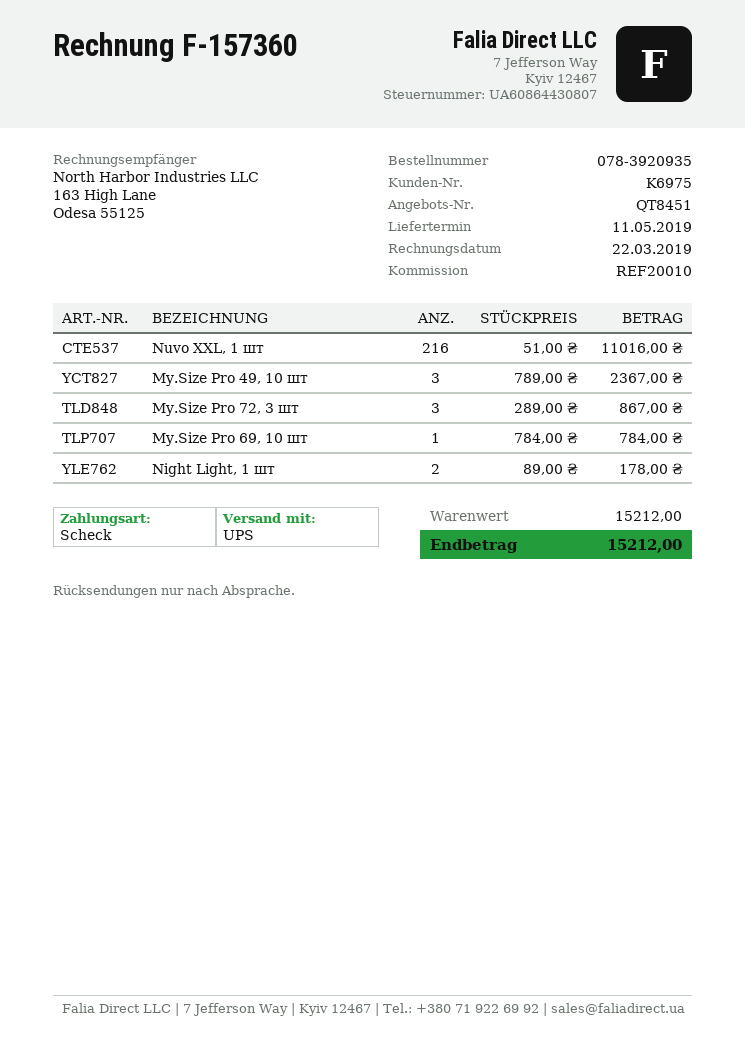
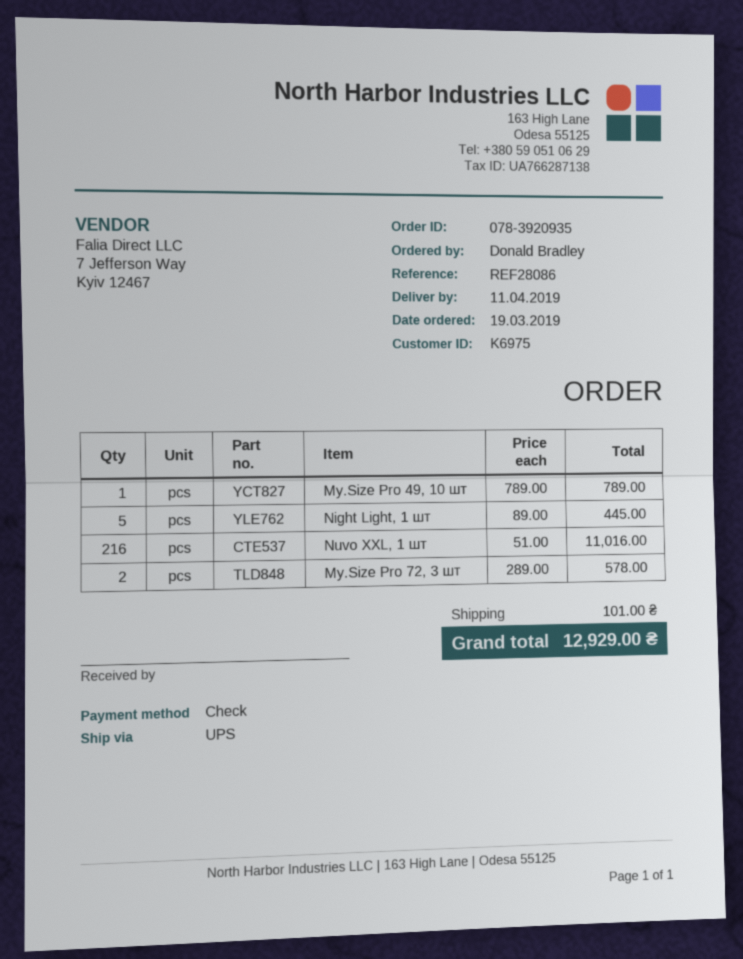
delivery date: 2019-05-11 -> 2019-04-11
reference: REF20010 -> REF28086
My.Size Pro 49, 10 шт: 3 x 789.00 = 2367.00 -> 1 x 789.00 = 789.00
My.Size Pro 72, 3 шт: 3 x 289.00 = 867.00 -> 2 x 289.00 = 578.00
My.Size Pro 69, 10 шт: 1 x 784.00 = 784.00 -> none
Night Light, 1 шт: 2 x 89.00 = 178.00 -> 5 x 89.00 = 445.00
shipping: none -> 101.00
total: 15212.00 -> 12929.00

